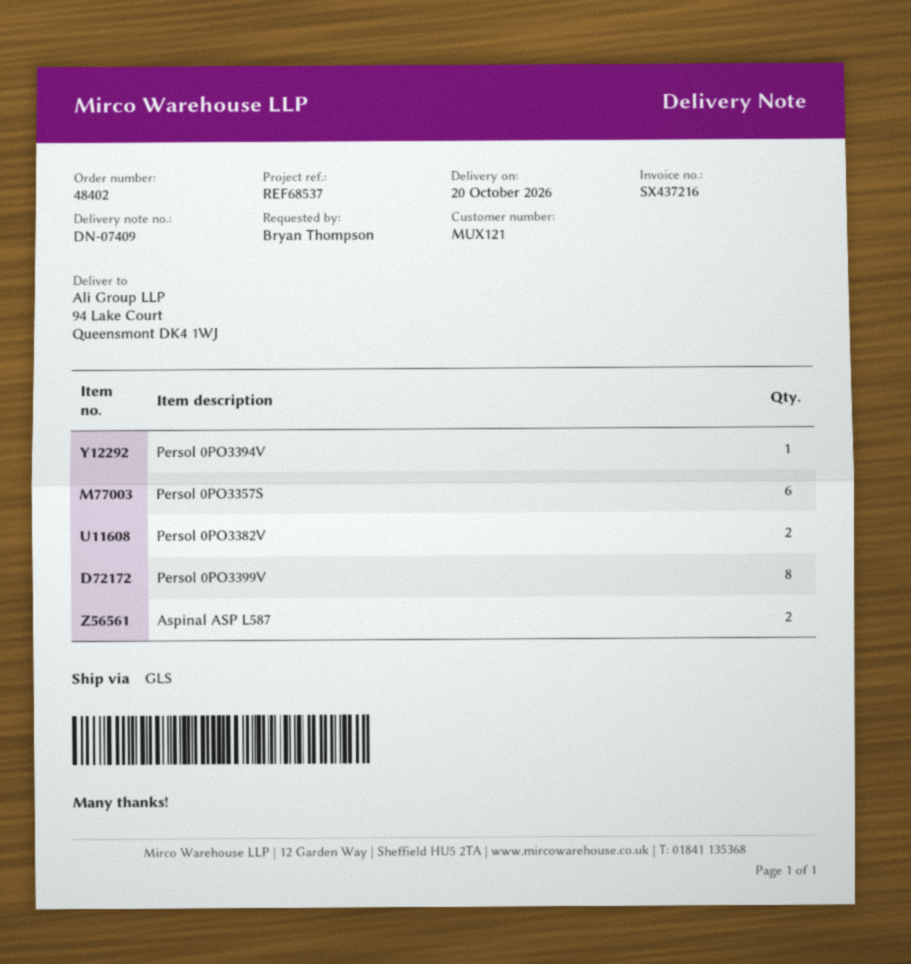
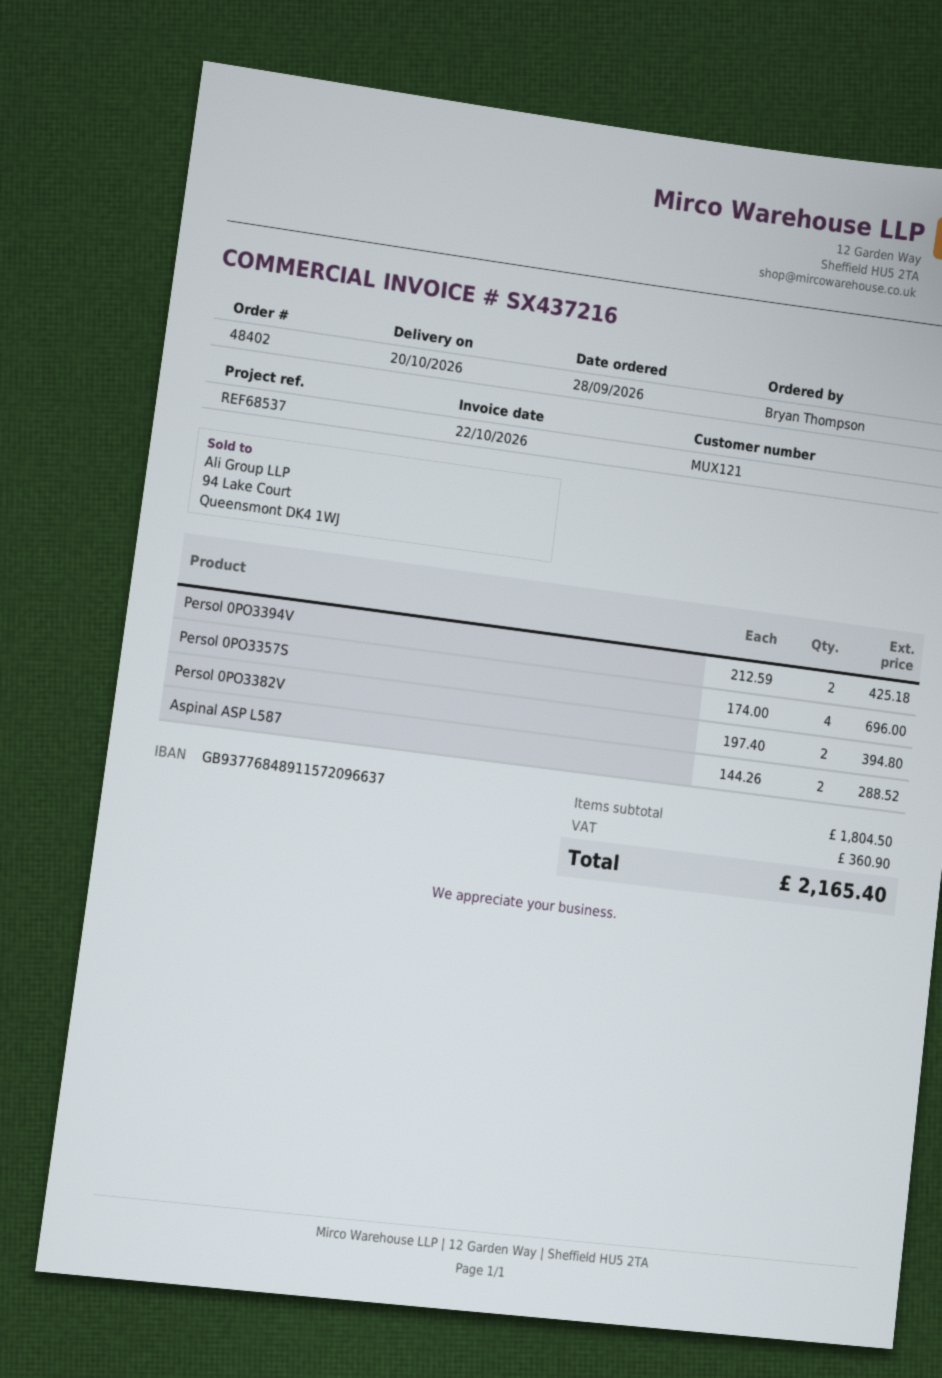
Persol 0PO3394V: 1 -> 2
Persol 0PO3357S: 6 -> 4
Persol 0PO3399V: 8 -> none

